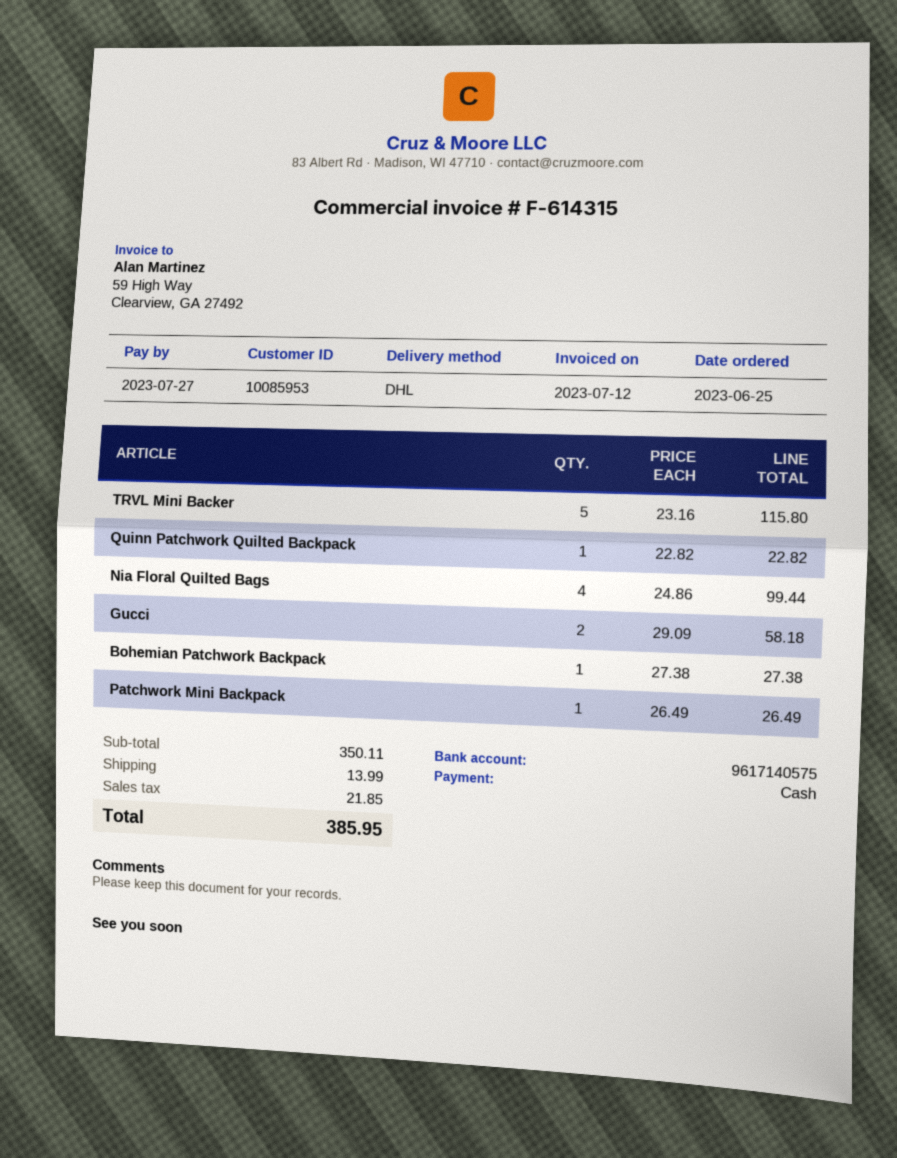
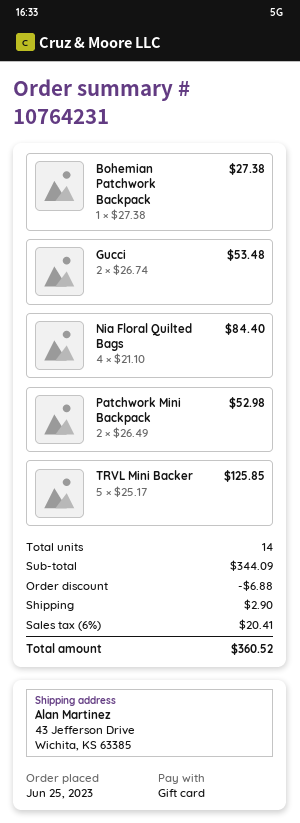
payment method: cash -> gift card
TRVL Mini Backer: 5 x 23.16 = 115.80 -> 5 x 25.17 = 125.85
Quinn Patchwork Quilted Backpack: 1 x 22.82 = 22.82 -> none
Nia Floral Quilted Bags: 4 x 24.86 = 99.44 -> 4 x 21.10 = 84.40
Gucci: 2 x 29.09 = 58.18 -> 2 x 26.74 = 53.48
Patchwork Mini Backpack: 1 x 26.49 = 26.49 -> 2 x 26.49 = 52.98
subtotal: 350.11 -> 344.09
discount: none -> 6.88
shipping: 13.99 -> 2.90
tax: 21.85 -> 20.41
total: 385.95 -> 360.52

